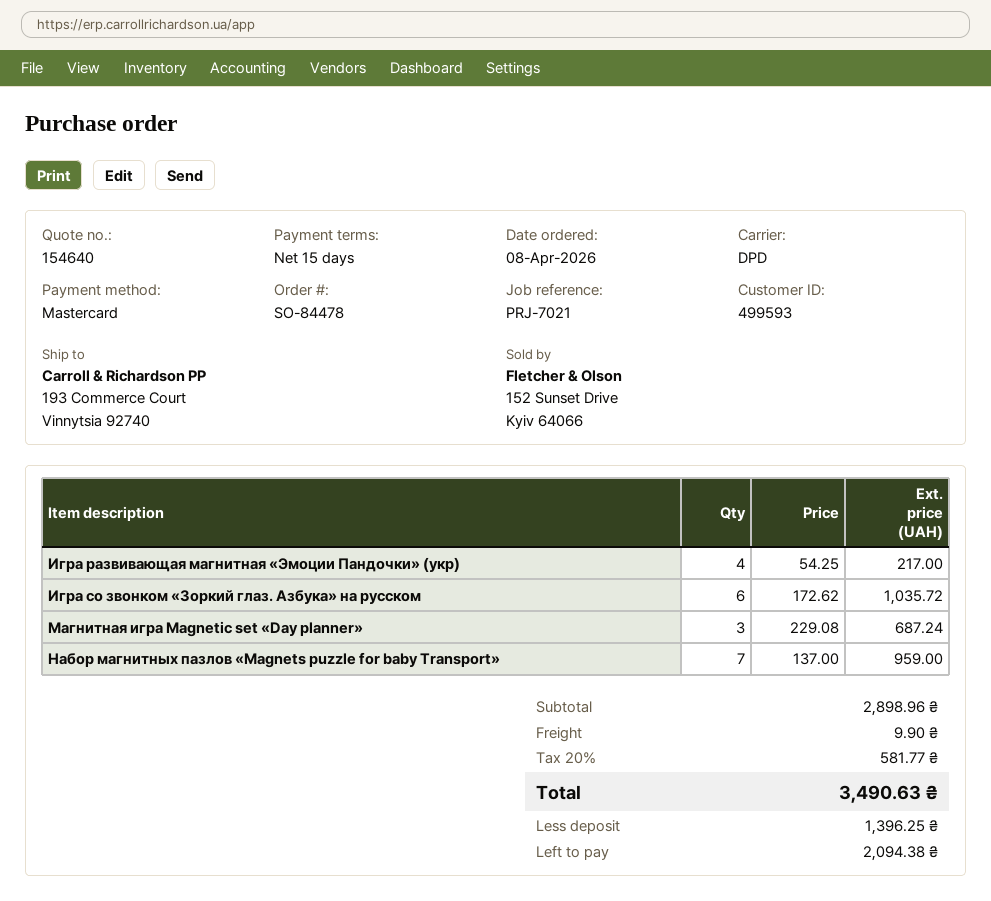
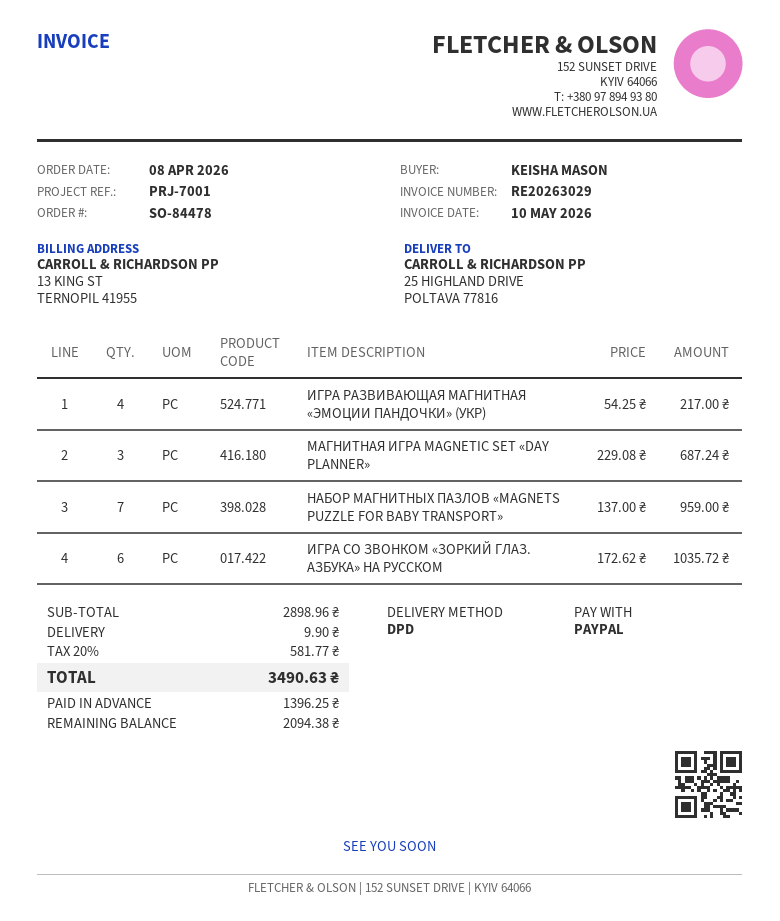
reference: PRJ-7021 -> PRJ-7001
payment method: Mastercard -> PayPal
ship to: 193 Commerce Court, Vinnytsia 92740 -> 25 HIGHLAND DRIVE, POLTAVA 77816

